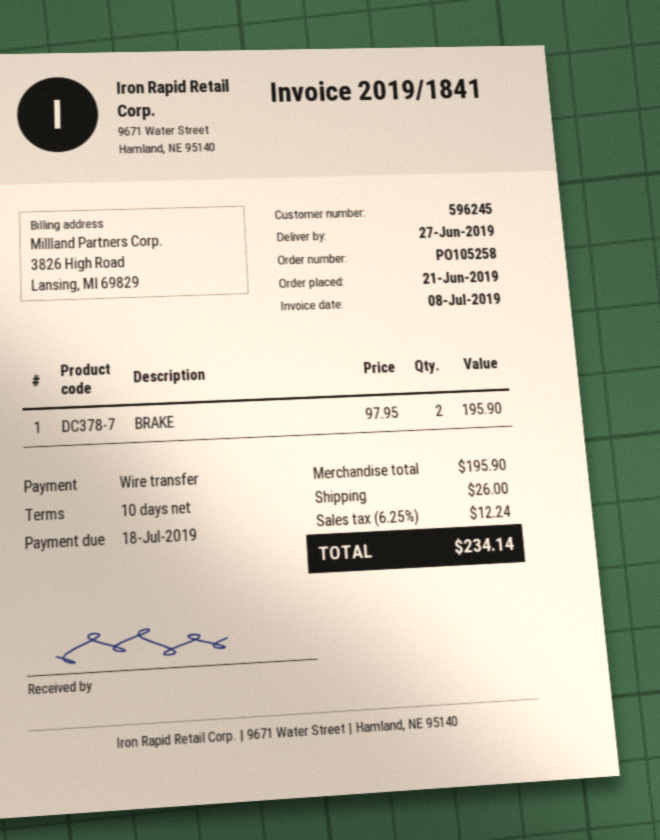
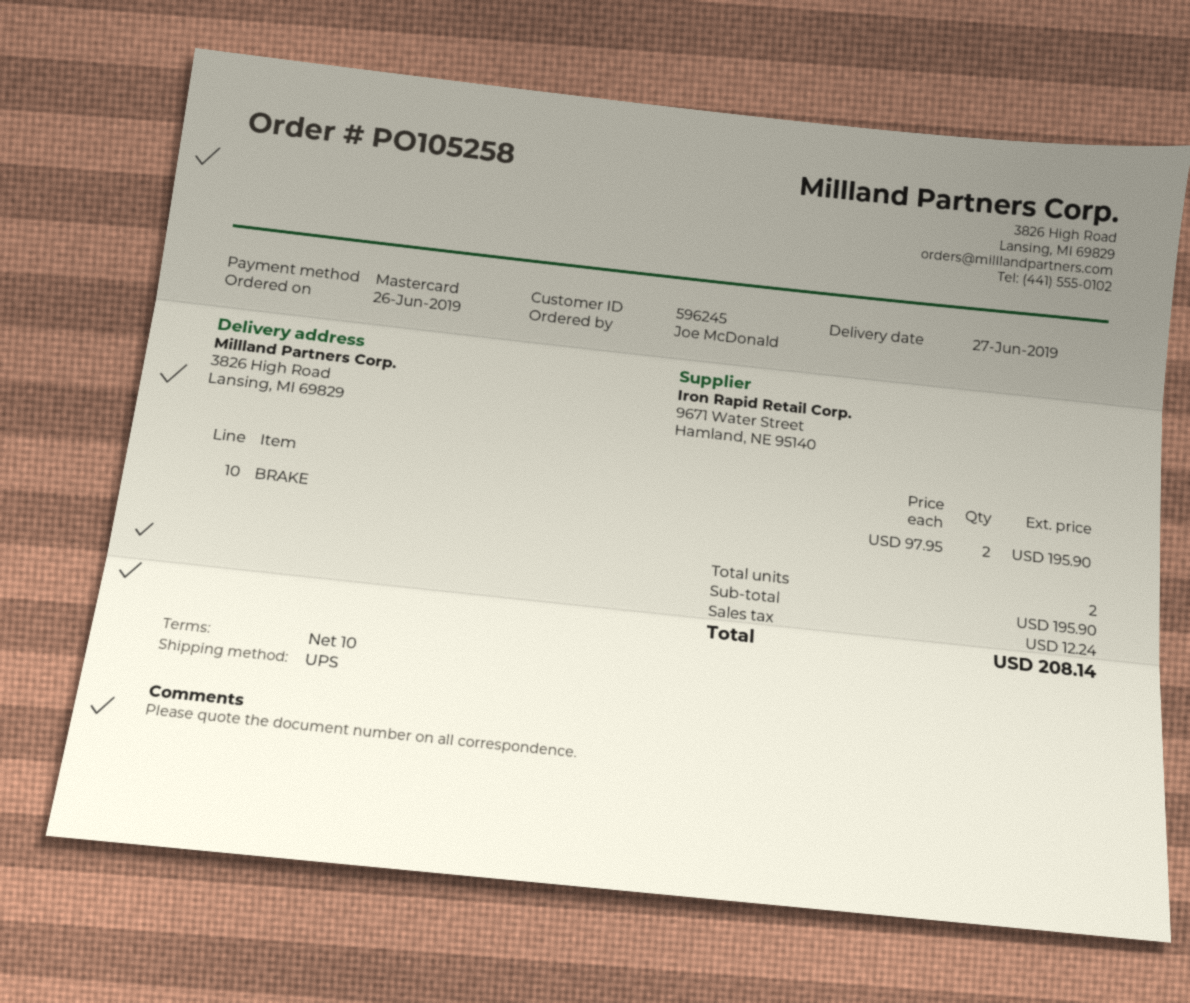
order date: 2019-06-21 -> 2019-06-26
payment method: bank transfer -> Mastercard
shipping: 26.00 -> none
total: 234.14 -> 208.14

